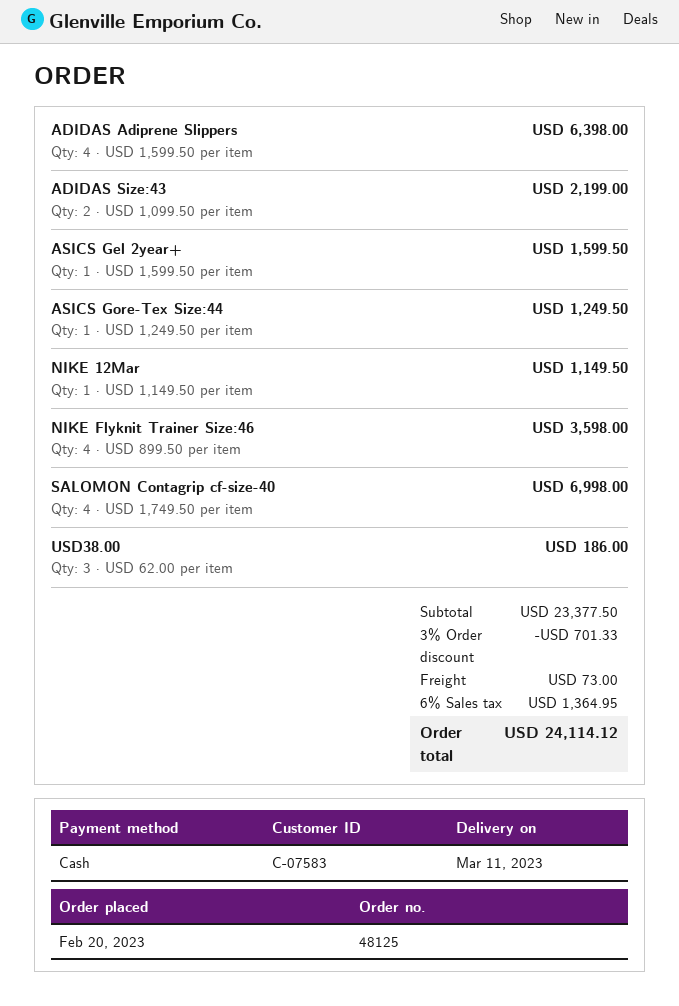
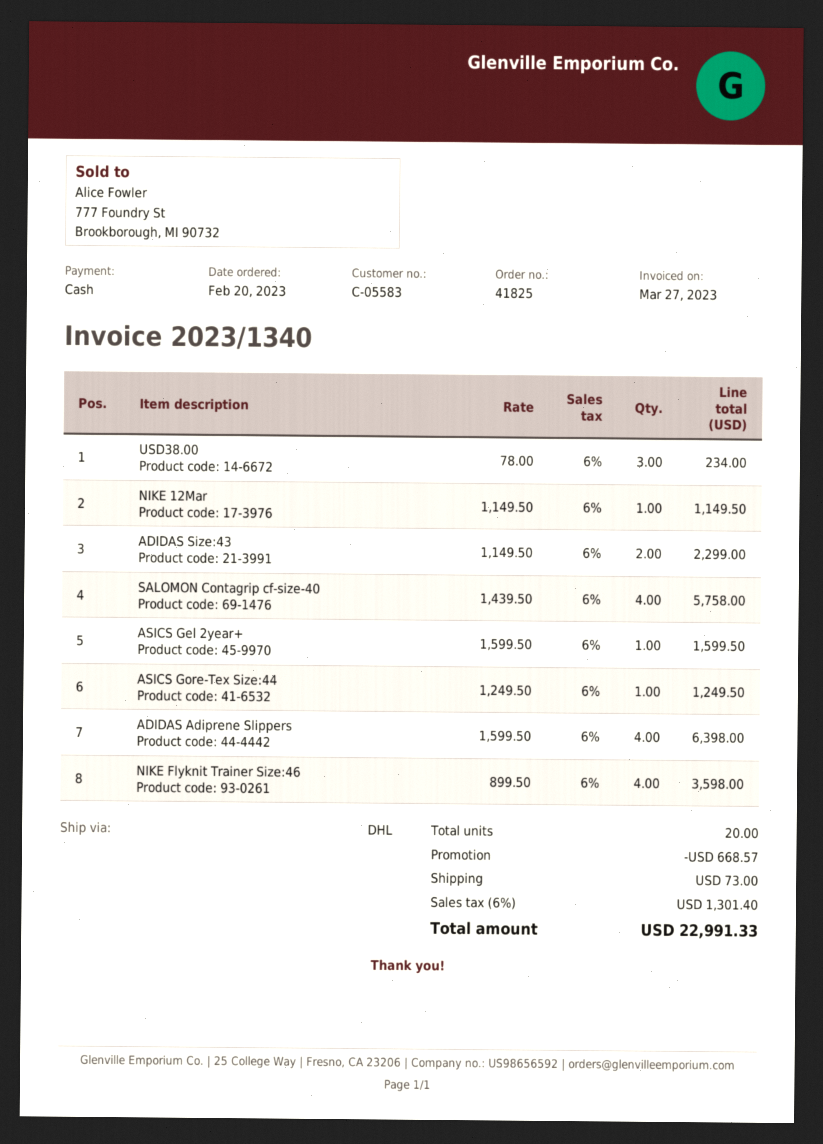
order number: 48125 -> 41825
customer number: C-07583 -> C-05583
ADIDAS Size:43: 2 x 1099.50 = 2199.00 -> 2 x 1149.50 = 2299.00
SALOMON Contagrip cf-size-40: 4 x 1749.50 = 6998.00 -> 4 x 1439.50 = 5758.00
USD38.00: 3 x 62.00 = 186.00 -> 3 x 78.00 = 234.00
discount: 701.33 -> 668.57
tax: 6% = 1364.95 -> 6% = 1301.40
total: 24114.12 -> 22991.33

